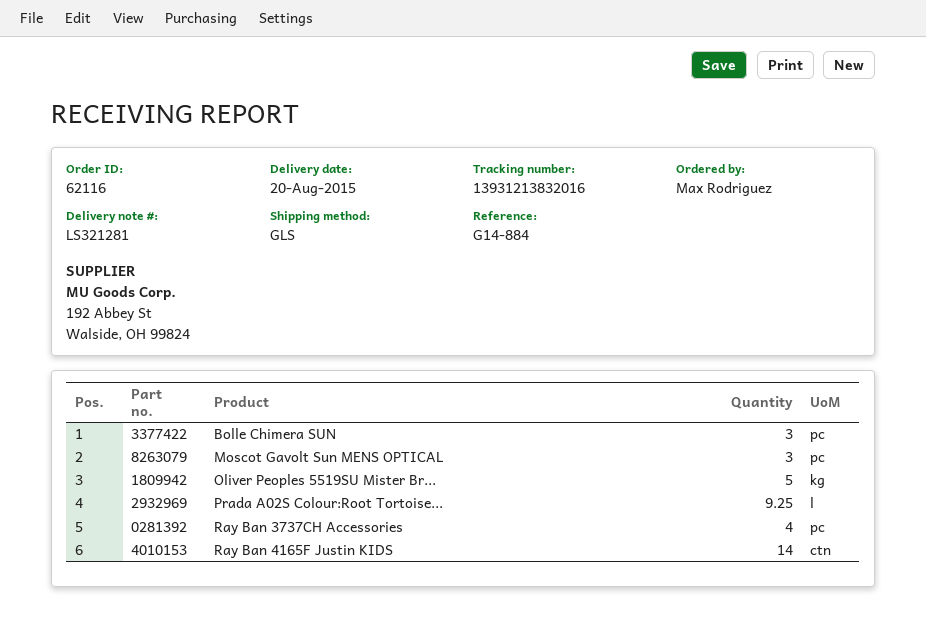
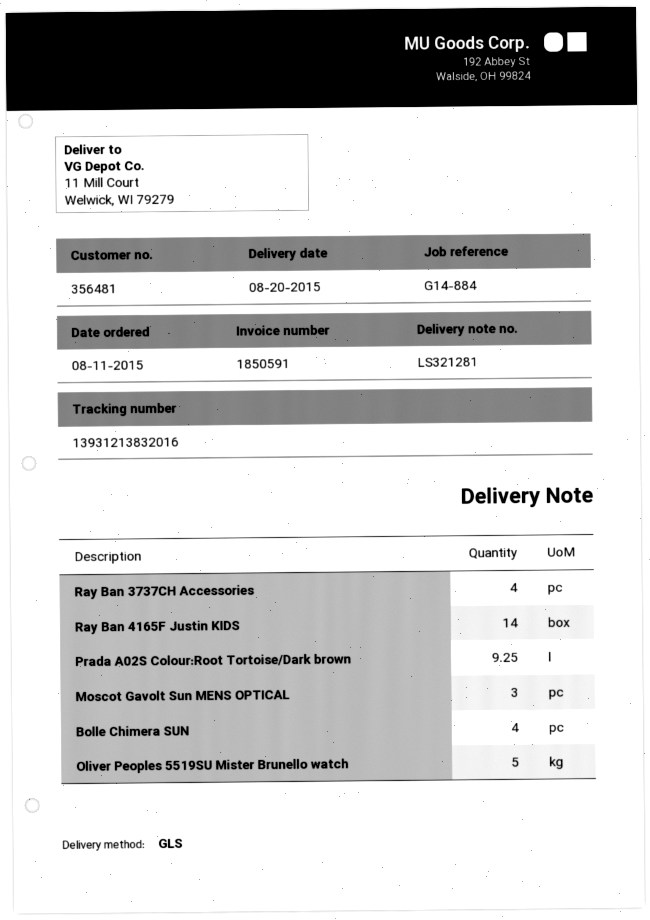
Bolle Chimera SUN: 3 -> 4

